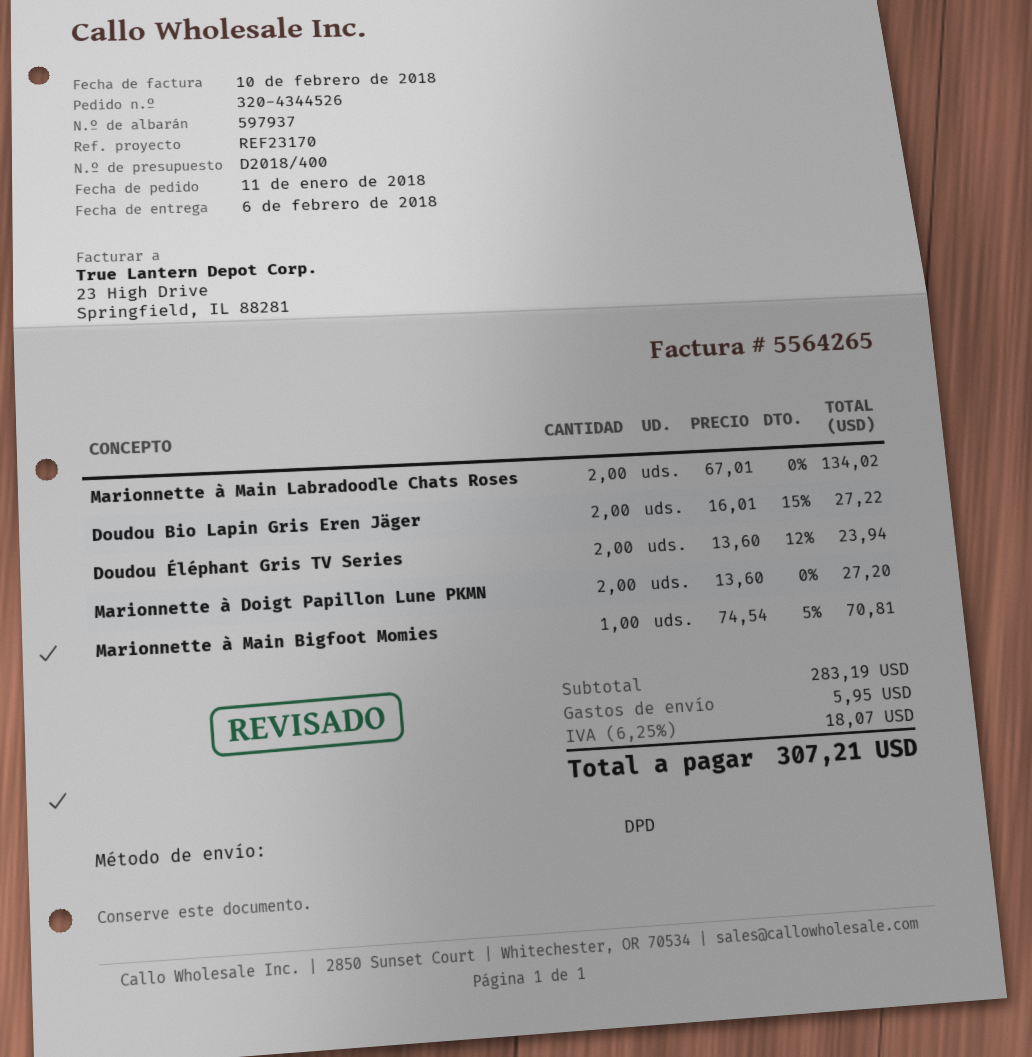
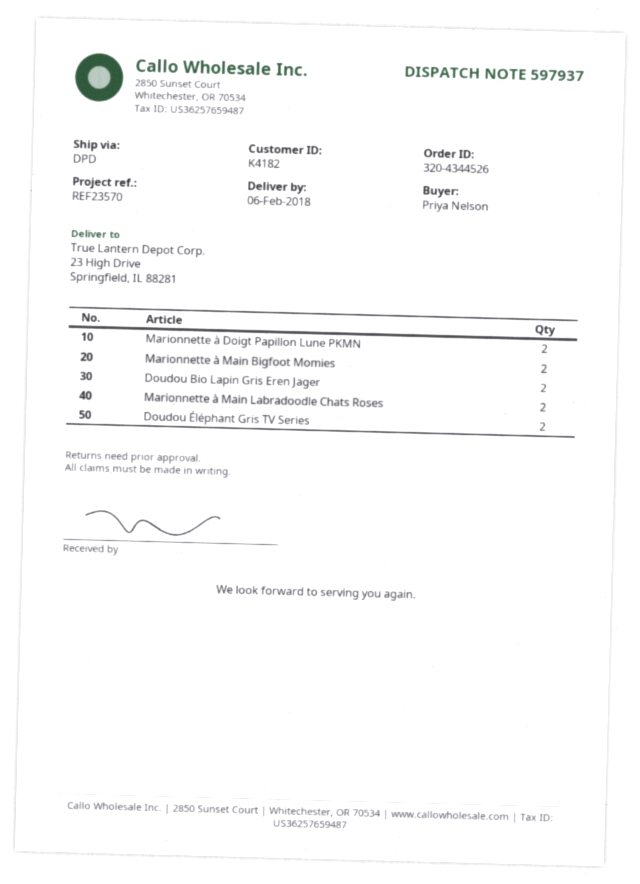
reference: REF23170 -> REF23570
Marionnette à Main Bigfoot Momies: 1 -> 2

